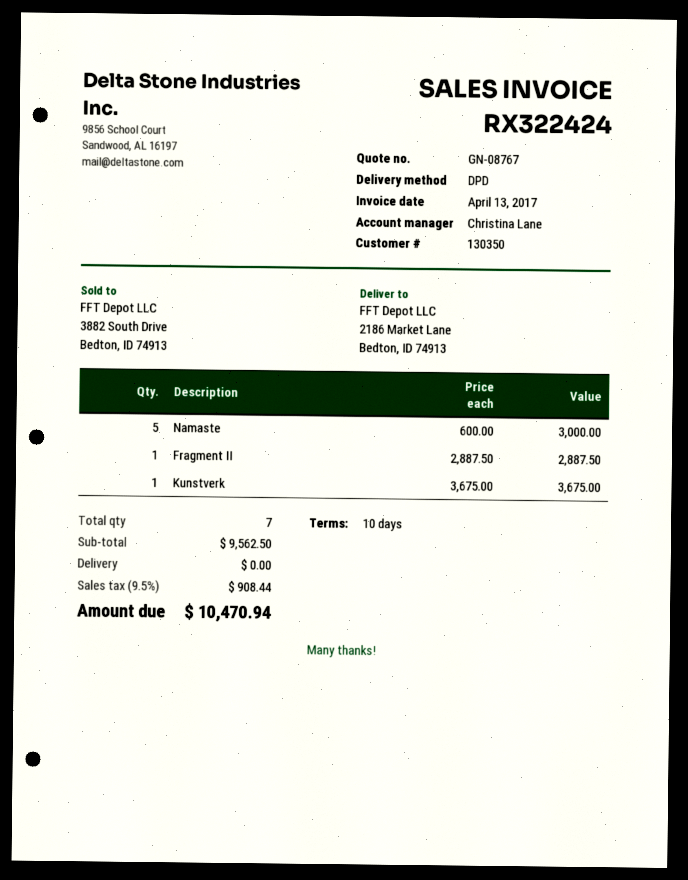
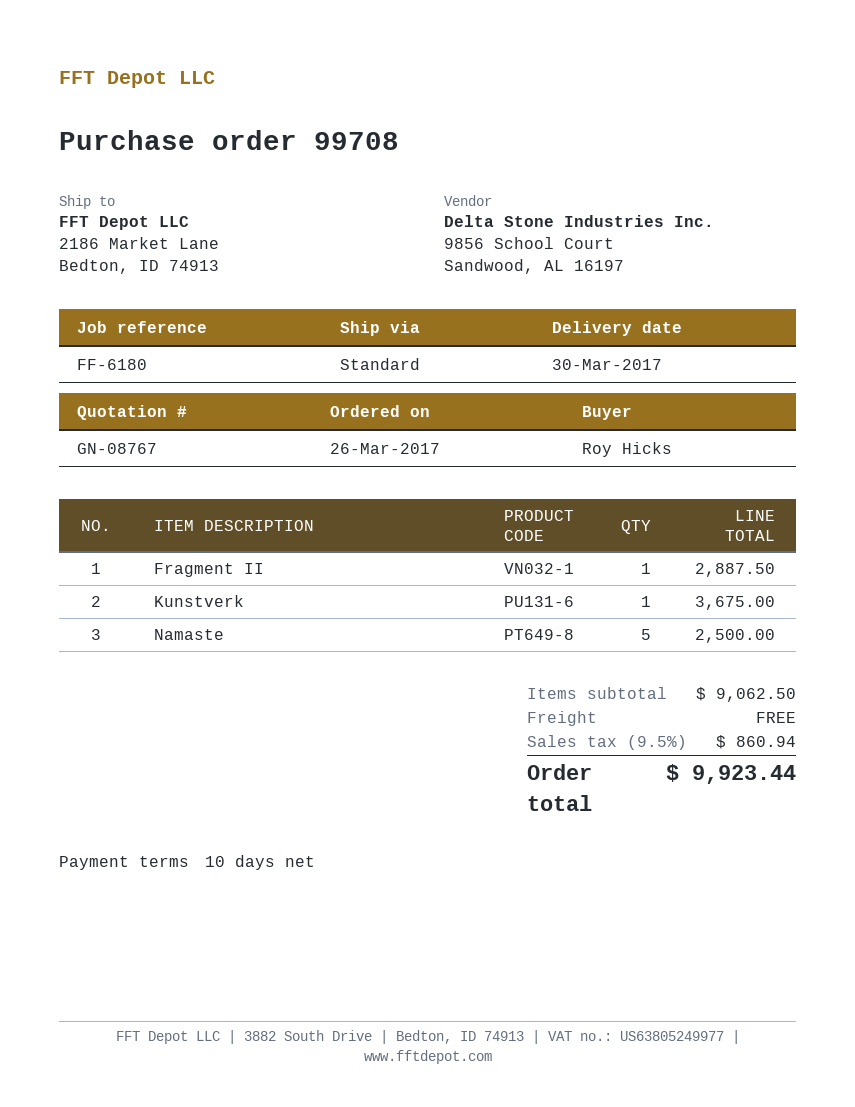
shipping method: DPD -> standard
Namaste: 5 for 3000.00 -> 5 for 2500.00
subtotal: 9562.50 -> 9062.50
tax: 9.5% = 908.44 -> 9.5% = 860.94
total: 10470.94 -> 9923.44

